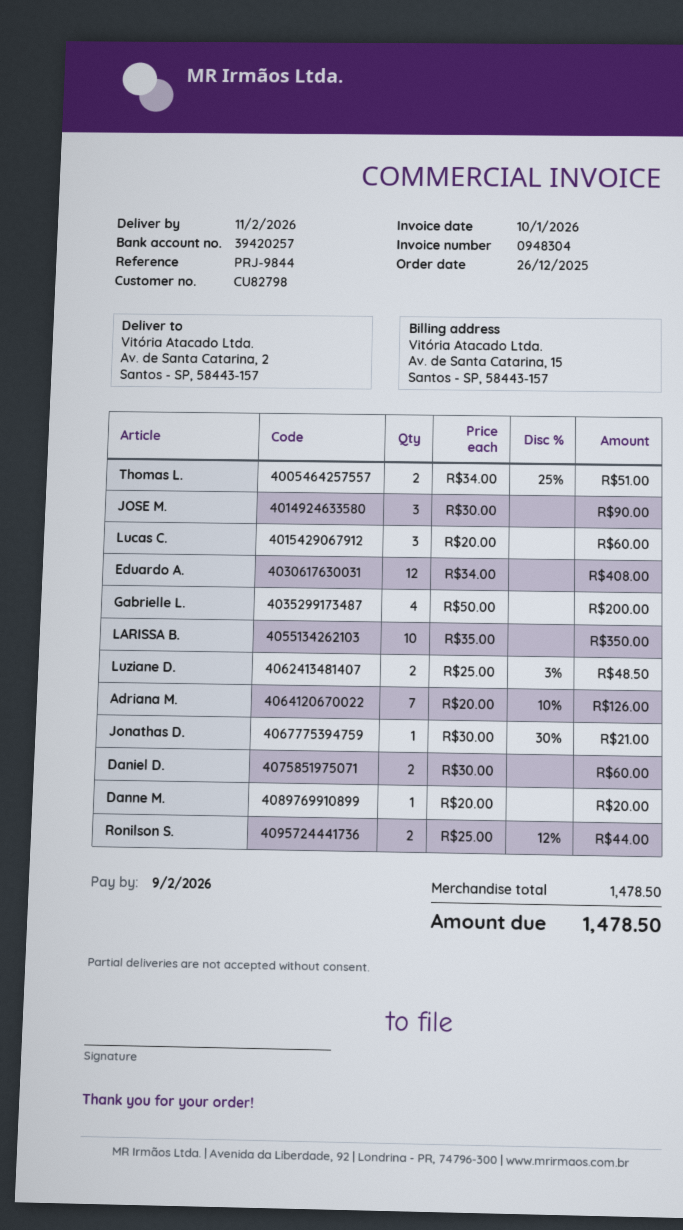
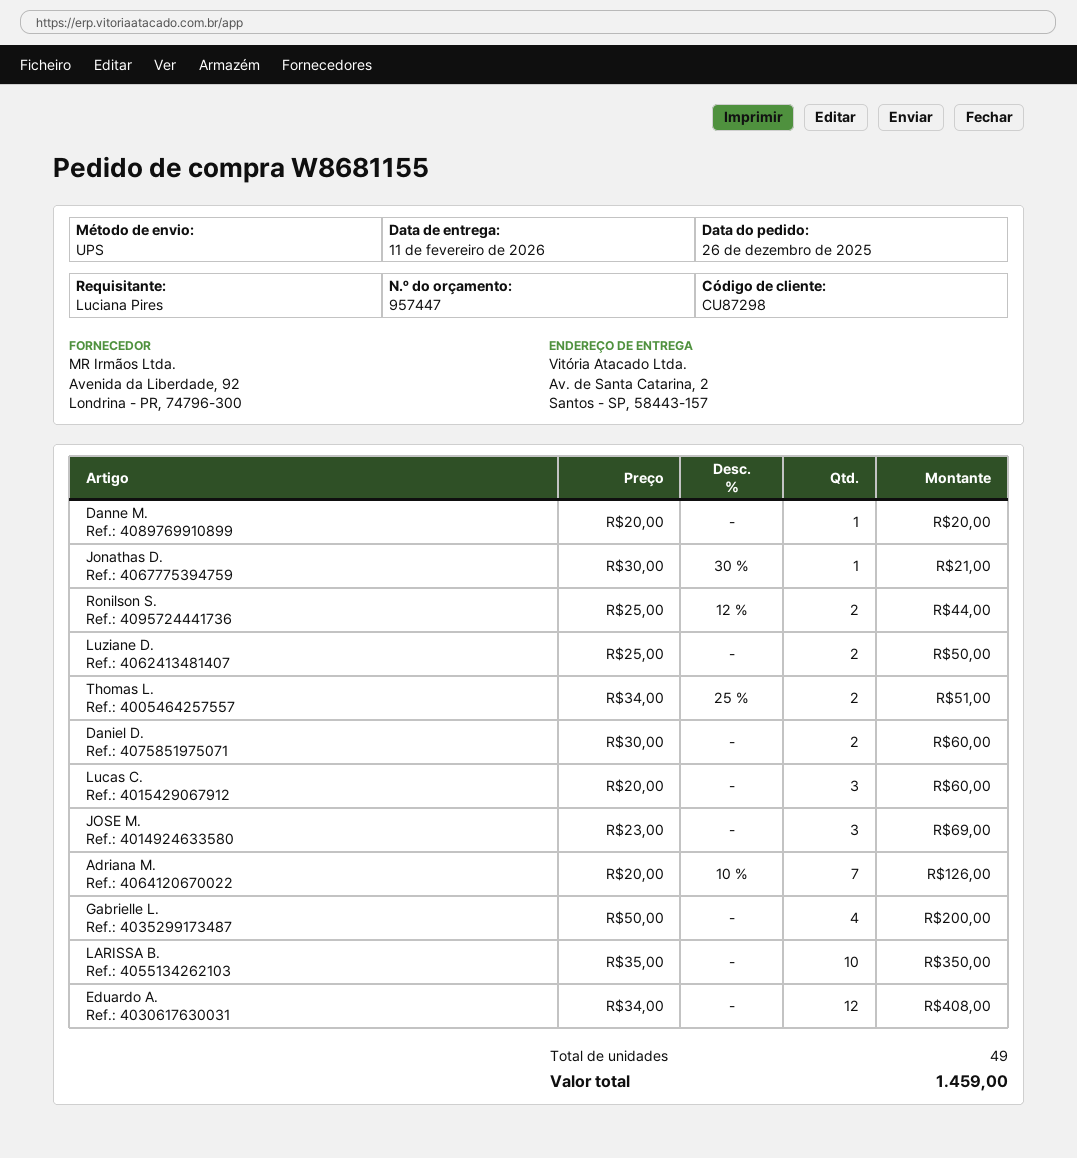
customer number: CU82798 -> CU87298
JOSE M.: 3 x 30.00 = 90.00 -> 3 x 23.00 = 69.00
Luziane D.: 2 x 25.00 - 3% = 48.50 -> 2 x 25.00 = 50.00
total: 1478.50 -> 1459.00

